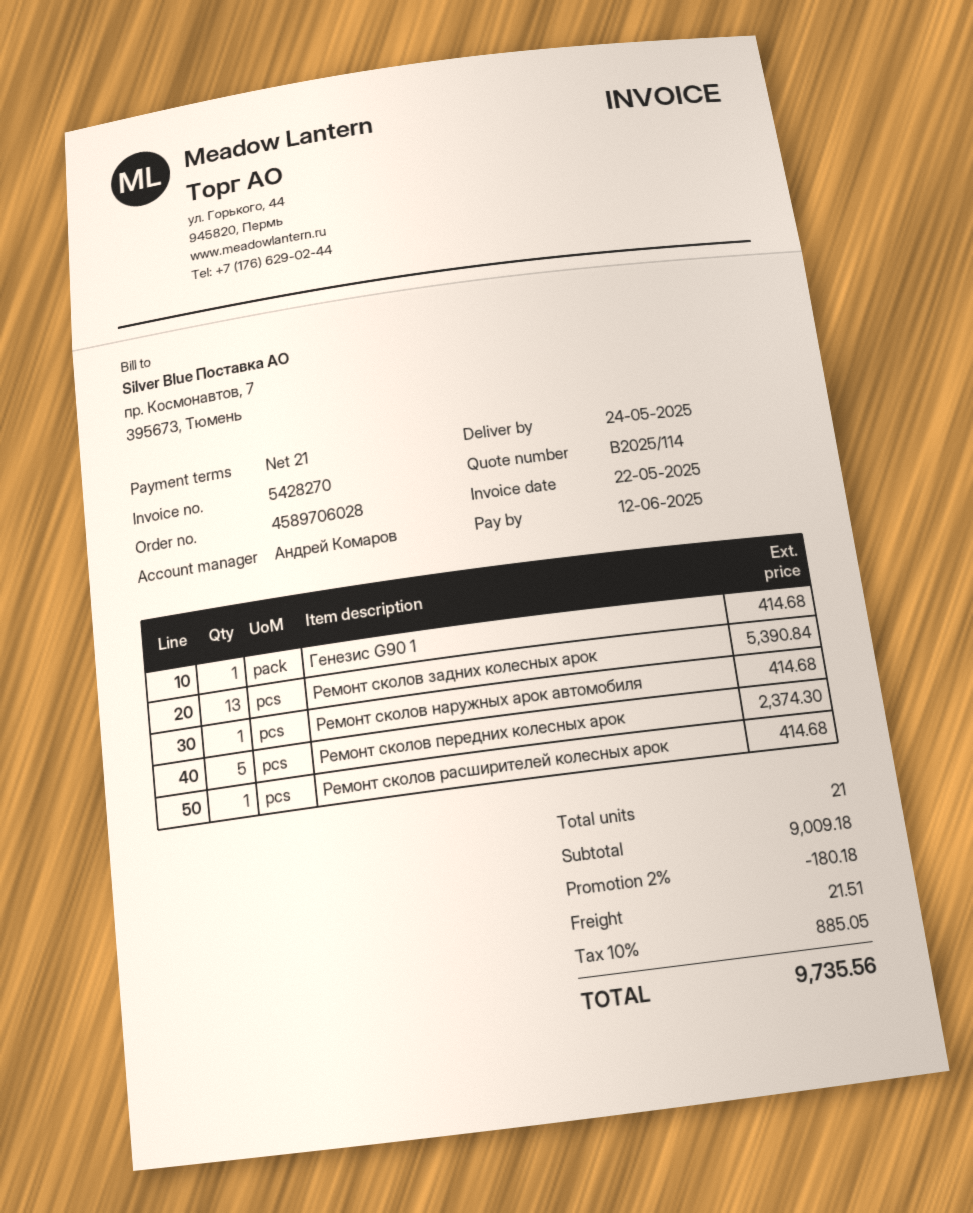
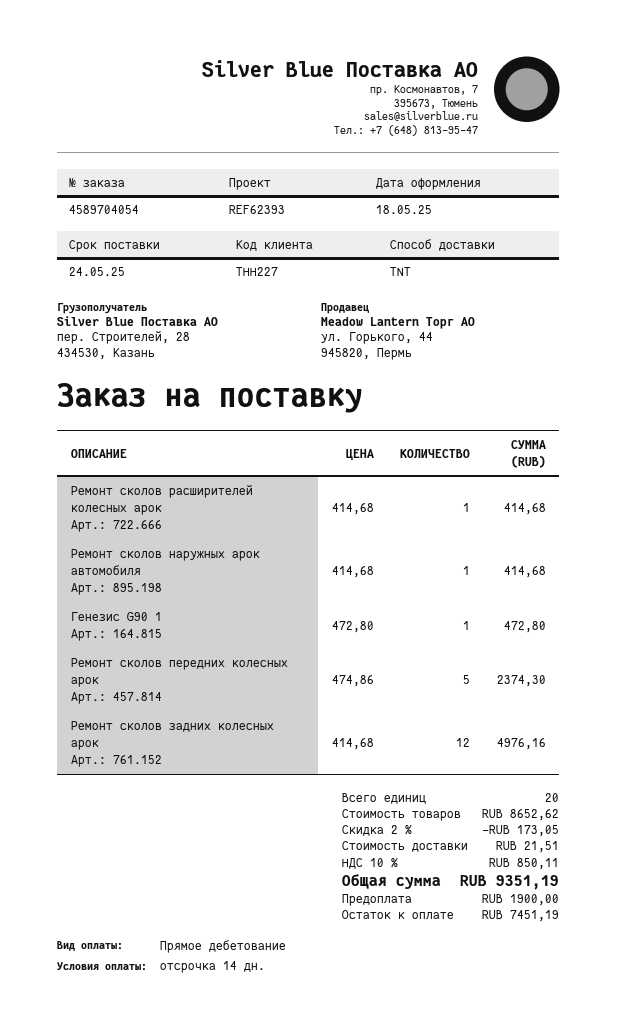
order number: 4589706028 -> 4589704054
payment terms: 21 days -> 14 days
Генезис G90 1: 1 for 414.68 -> 1 for 472.80
Ремонт сколов задних колесных арок: 13 for 5390.84 -> 12 for 4976.16
total quantity: 21 -> 20
subtotal: 9009.18 -> 8652.62
discount: 2% = 180.18 -> 2% = 173.05
tax: 10% = 885.05 -> 10% = 850.11
total: 9735.56 -> 9351.19

